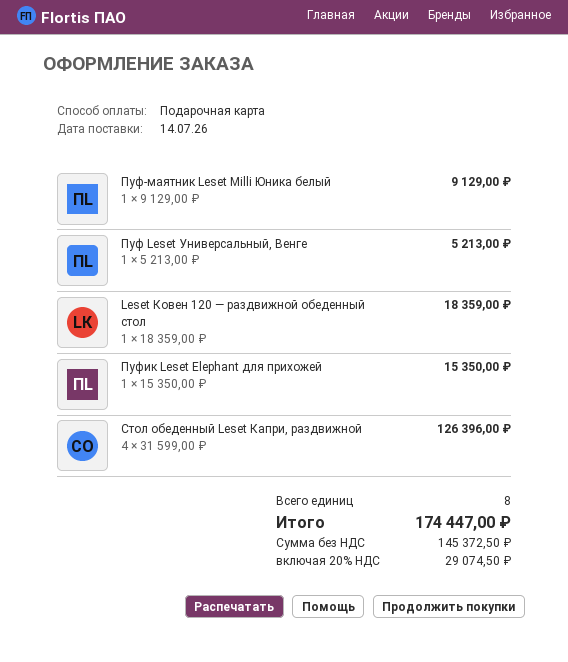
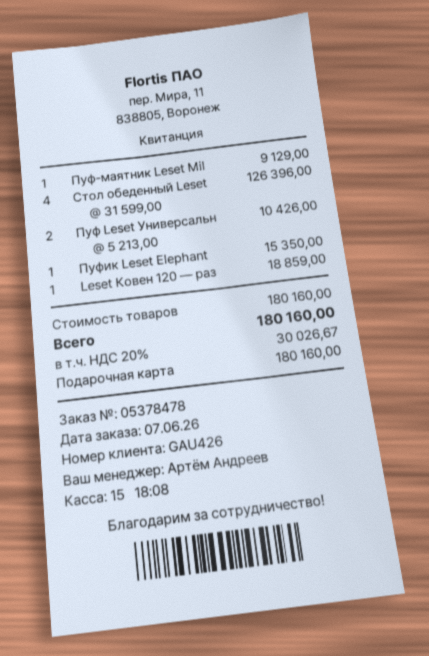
Пуф Leset Универсальный, Венге: 1 x 5213.00 = 5213.00 -> 2 x 5213.00 = 10426.00
Leset Ковен 120 — раздвижной обеденный стол: 1 x 18359.00 = 18359.00 -> 1 x 18859.00 = 18859.00
tax: 20% = 29074.50 -> 20% = 30026.67
total: 174447.00 -> 180160.00

